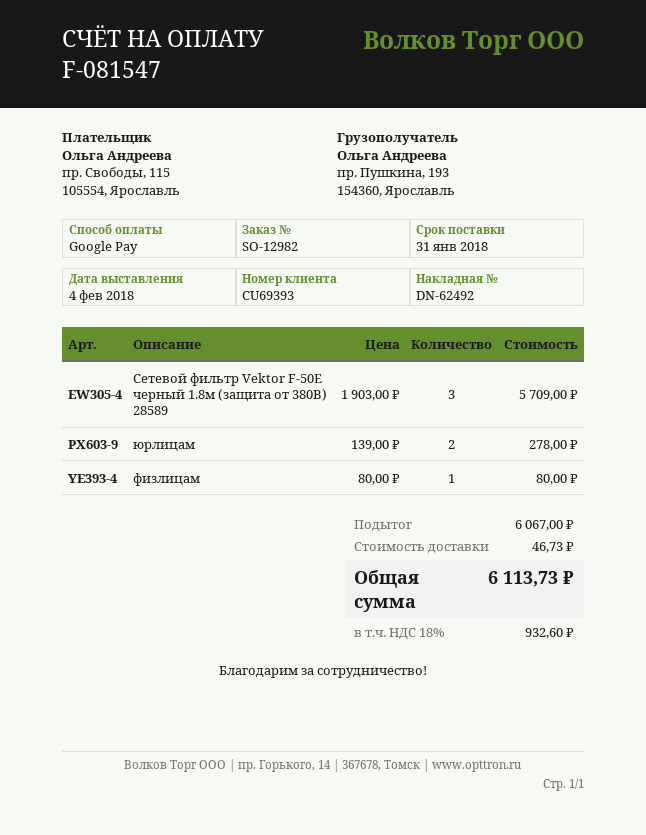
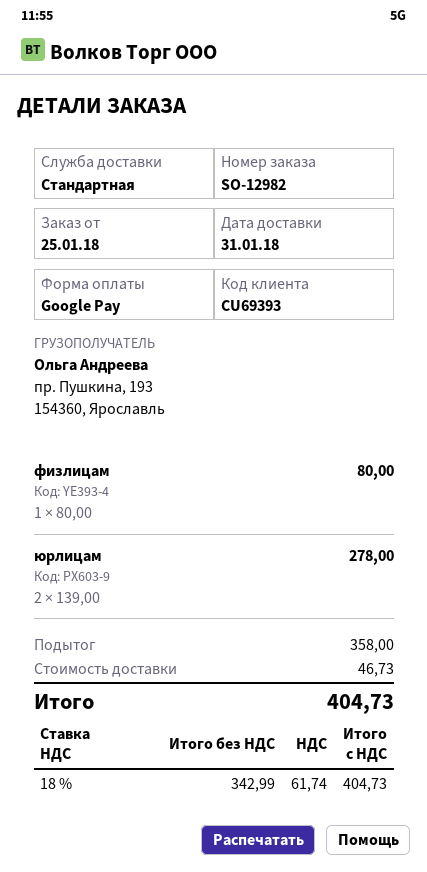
Сетевой фильтр Vektor F-50Е черный 1.8м (защита от 380В) 28589: 3 x 1903.00 = 5709.00 -> none
subtotal: 6067.00 -> 358.00
tax: 18% = 932.60 -> 18% = 61.74
total: 6113.73 -> 404.73

